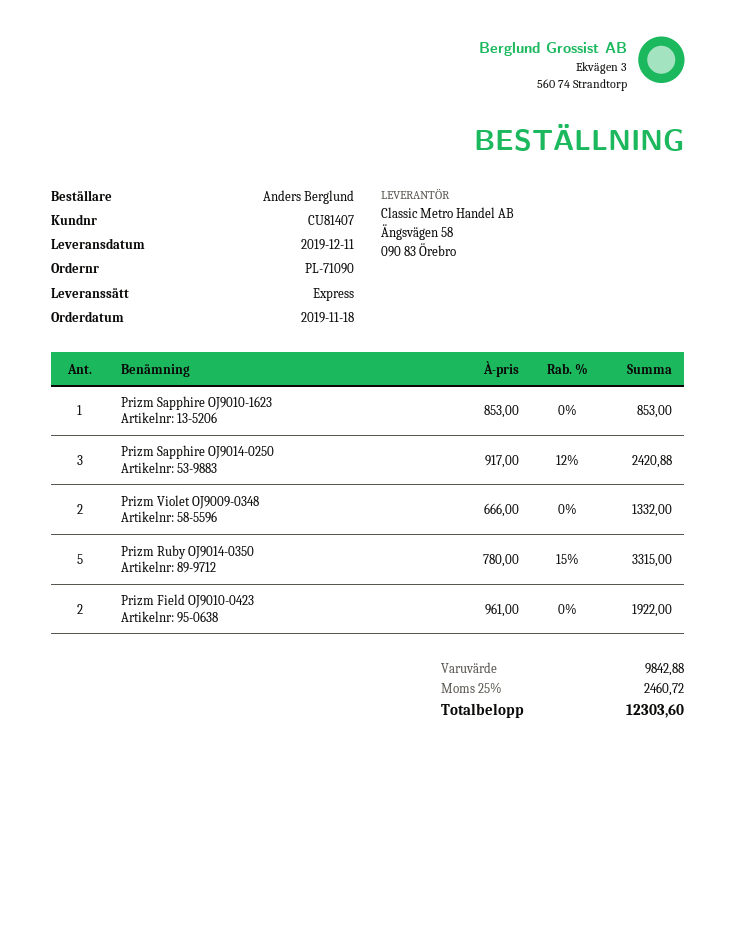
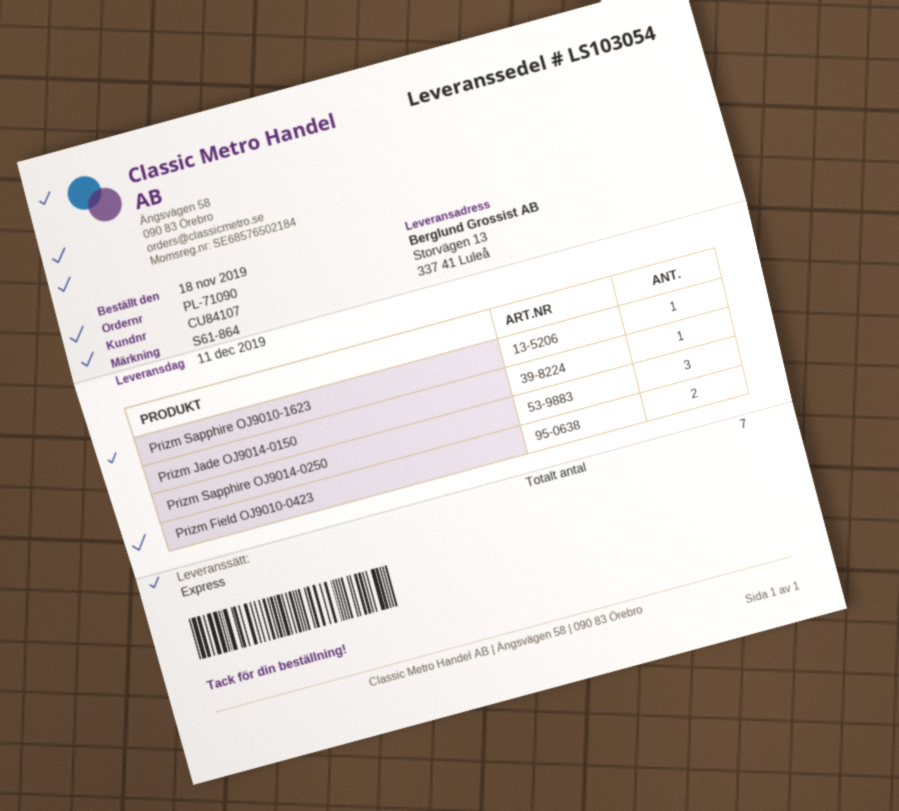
customer number: CU81407 -> CU84107
Prizm Violet OJ9009-0348: 2 -> none
Prizm Ruby OJ9014-0350: 5 -> none
Prizm Jade OJ9014-0150: none -> 1

